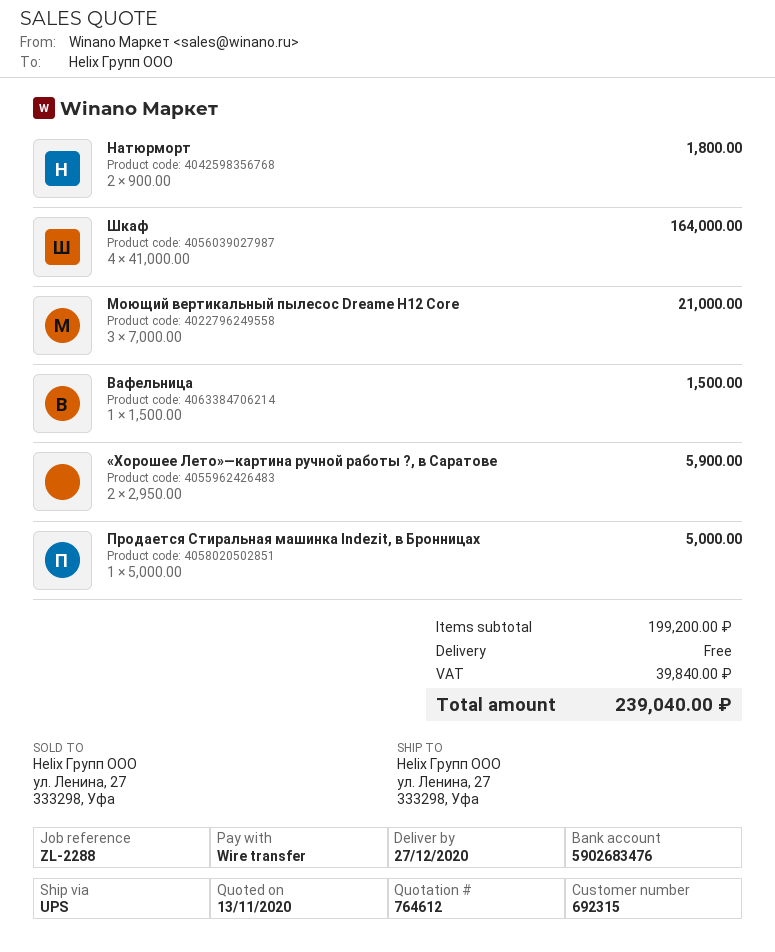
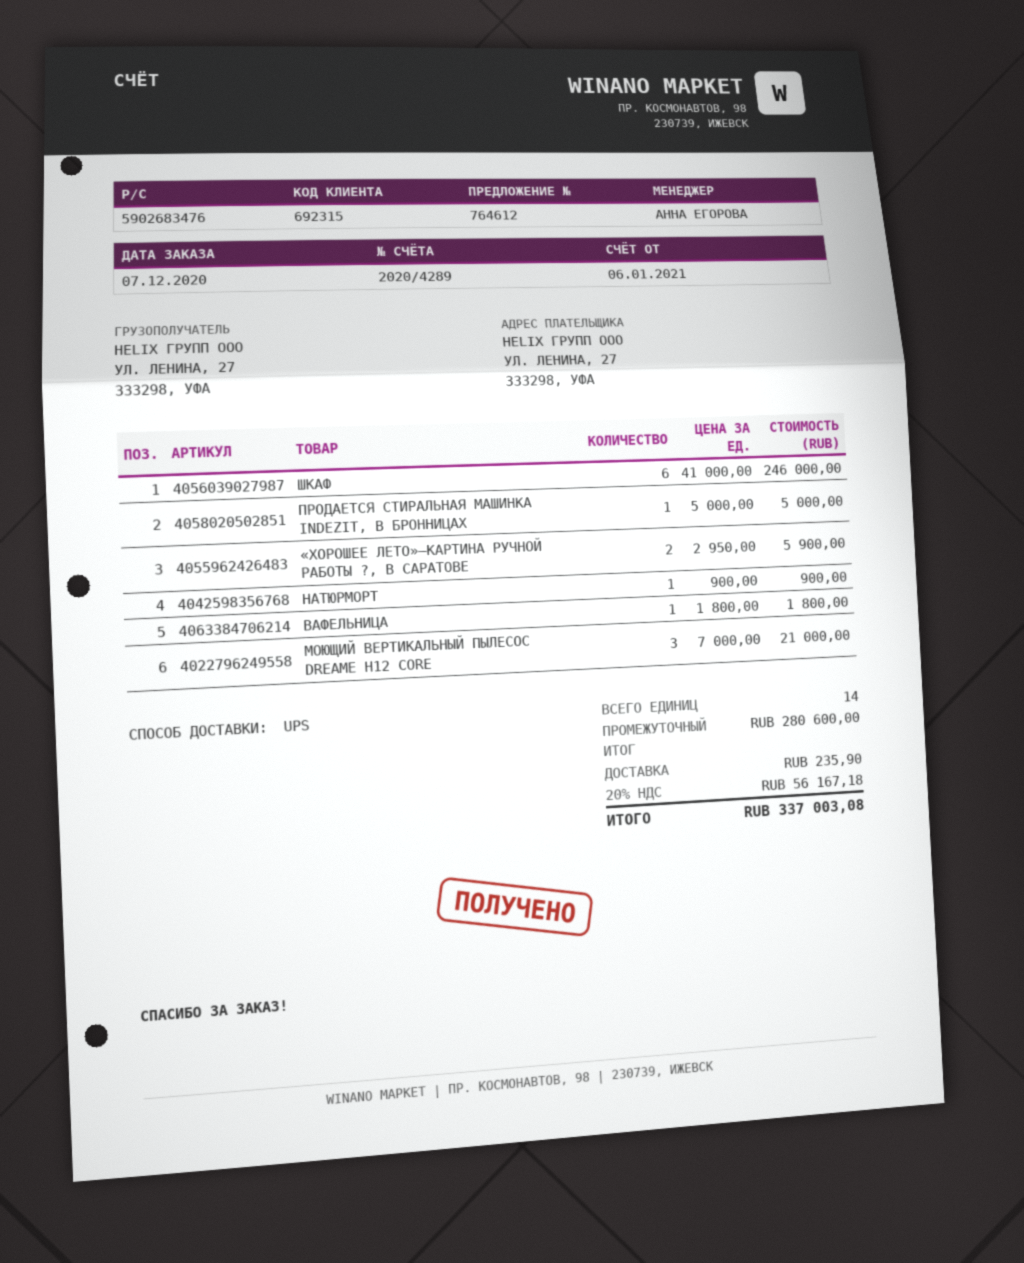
Натюрморт: 2 x 900.00 = 1800.00 -> 1 x 900.00 = 900.00
Шкаф: 4 x 41000.00 = 164000.00 -> 6 x 41000.00 = 246000.00
Вафельница: 1 x 1500.00 = 1500.00 -> 1 x 1800.00 = 1800.00
subtotal: 199200.00 -> 280600.00
shipping: 0.00 -> 235.90
tax: 39840.00 -> 56167.18
total: 239040.00 -> 337003.08

